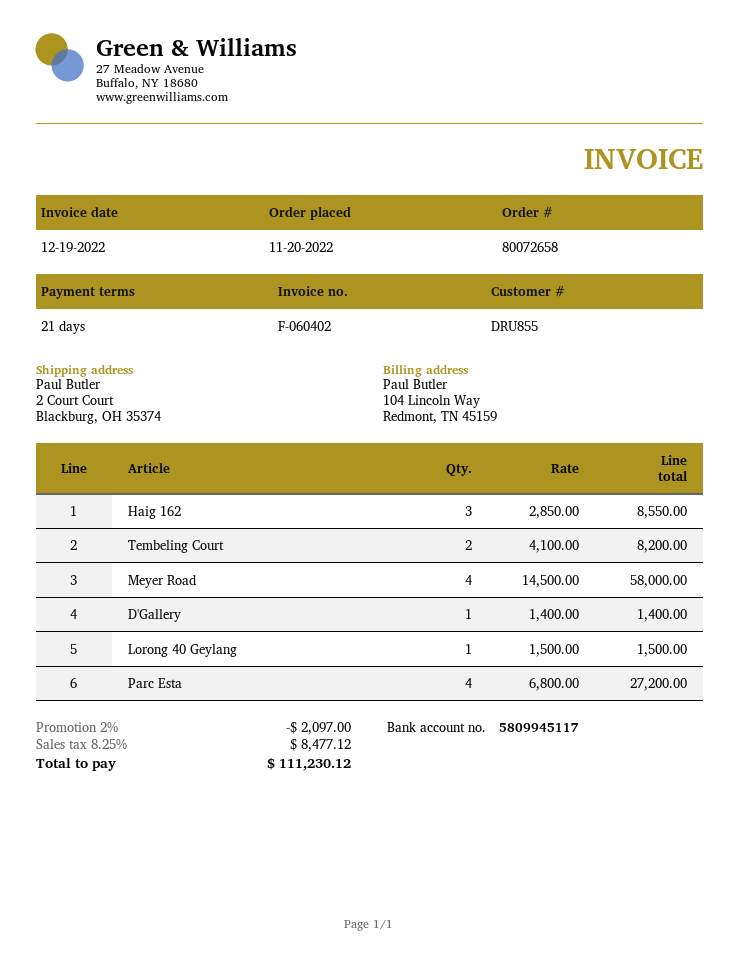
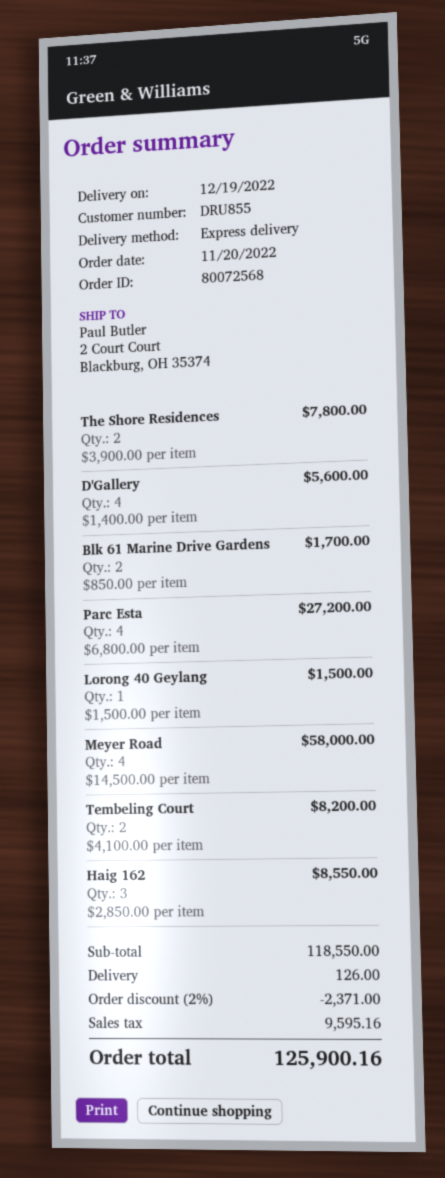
order number: 80072658 -> 80072568
D'Gallery: 1 x 1400.00 = 1400.00 -> 4 x 1400.00 = 5600.00
The Shore Residences: none -> 2 x 3900.00 = 7800.00
Blk 61 Marine Drive Gardens: none -> 2 x 850.00 = 1700.00
discount: 2% = 2097.00 -> 2% = 2371.00
shipping: none -> 126.00
tax: 8477.12 -> 9595.16
total: 111230.12 -> 125900.16

